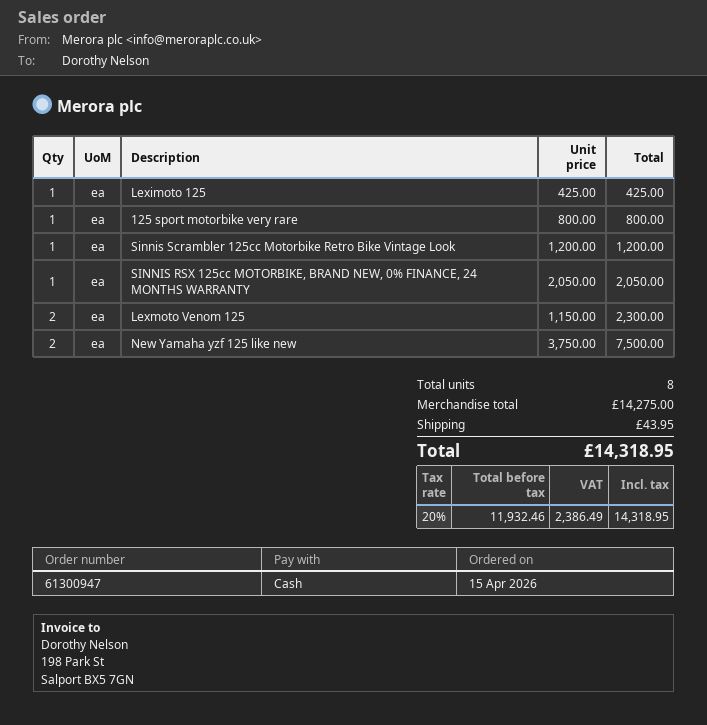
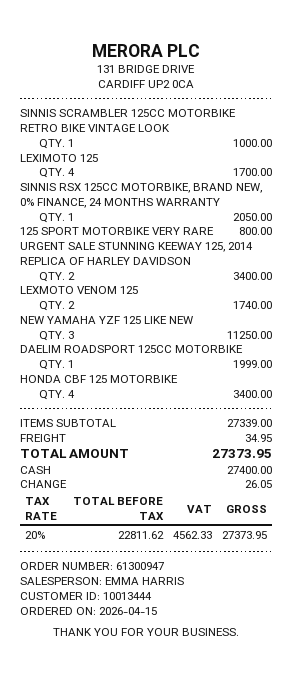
Leximoto 125: 1 for 425.00 -> 4 for 1700.00
Sinnis Scrambler 125cc Motorbike Retro Bike Vintage Look: 1 for 1200.00 -> 1 for 1000.00
Lexmoto Venom 125: 2 for 2300.00 -> 2 for 1740.00
New Yamaha yzf 125 like new: 2 for 7500.00 -> 3 for 11250.00
URGENT SALE STUNNING KEEWAY 125, 2014 REPLICA OF HARLEY DAVIDSON: none -> 2 for 3400.00
DAELIM ROADSPORT 125CC MOTORBIKE: none -> 1 for 1999.00
HONDA CBF 125 MOTORBIKE: none -> 4 for 3400.00
subtotal: 14275.00 -> 27339.00
shipping: 43.95 -> 34.95
net: 11932.46 -> 22811.62
tax: 20% = 2386.49 -> 20% = 4562.33
total: 14318.95 -> 27373.95

